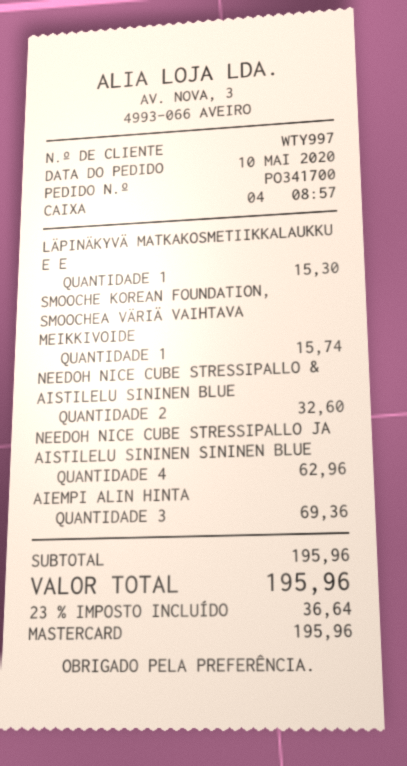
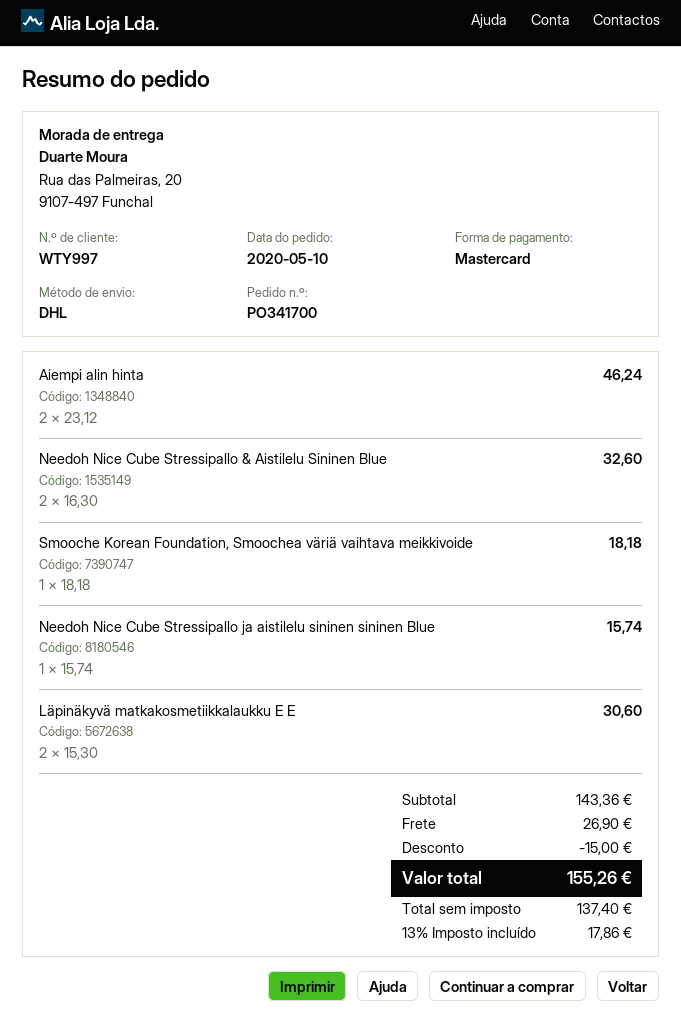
LÄPINÄKYVÄ MATKAKOSMETIIKKALAUKKU E E: 1 for 15.30 -> 2 for 30.60
SMOOCHE KOREAN FOUNDATION, SMOOCHEA VÄRIÄ VAIHTAVA MEIKKIVOIDE: 1 for 15.74 -> 1 for 18.18
NEEDOH NICE CUBE STRESSIPALLO JA AISTILELU SININEN SININEN BLUE: 4 for 62.96 -> 1 for 15.74
AIEMPI ALIN HINTA: 3 for 69.36 -> 2 for 46.24
subtotal: 195.96 -> 143.36
discount: none -> 15.00
shipping: none -> 26.90
tax: 23% = 36.64 -> 13% = 17.86
total: 195.96 -> 155.26

